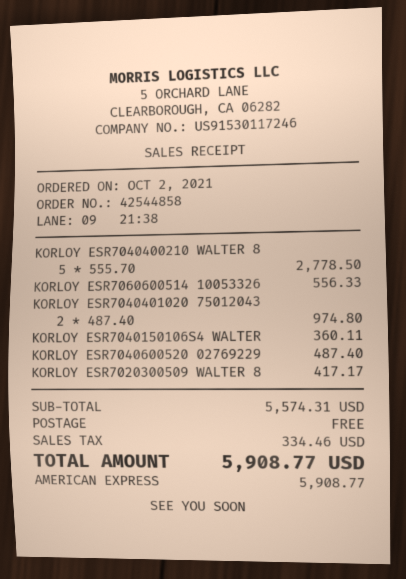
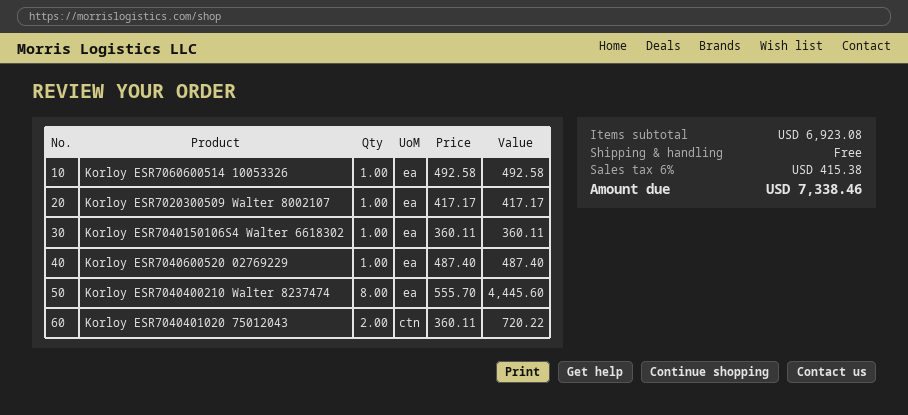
KORLOY ESR7040400210 WALTER 8: 5 x 555.70 = 2778.50 -> 8 x 555.70 = 4445.60
KORLOY ESR7060600514 10053326: 1 x 556.33 = 556.33 -> 1 x 492.58 = 492.58
KORLOY ESR7040401020 75012043: 2 x 487.40 = 974.80 -> 2 x 360.11 = 720.22
subtotal: 5574.31 -> 6923.08
tax: 334.46 -> 415.38
total: 5908.77 -> 7338.46

